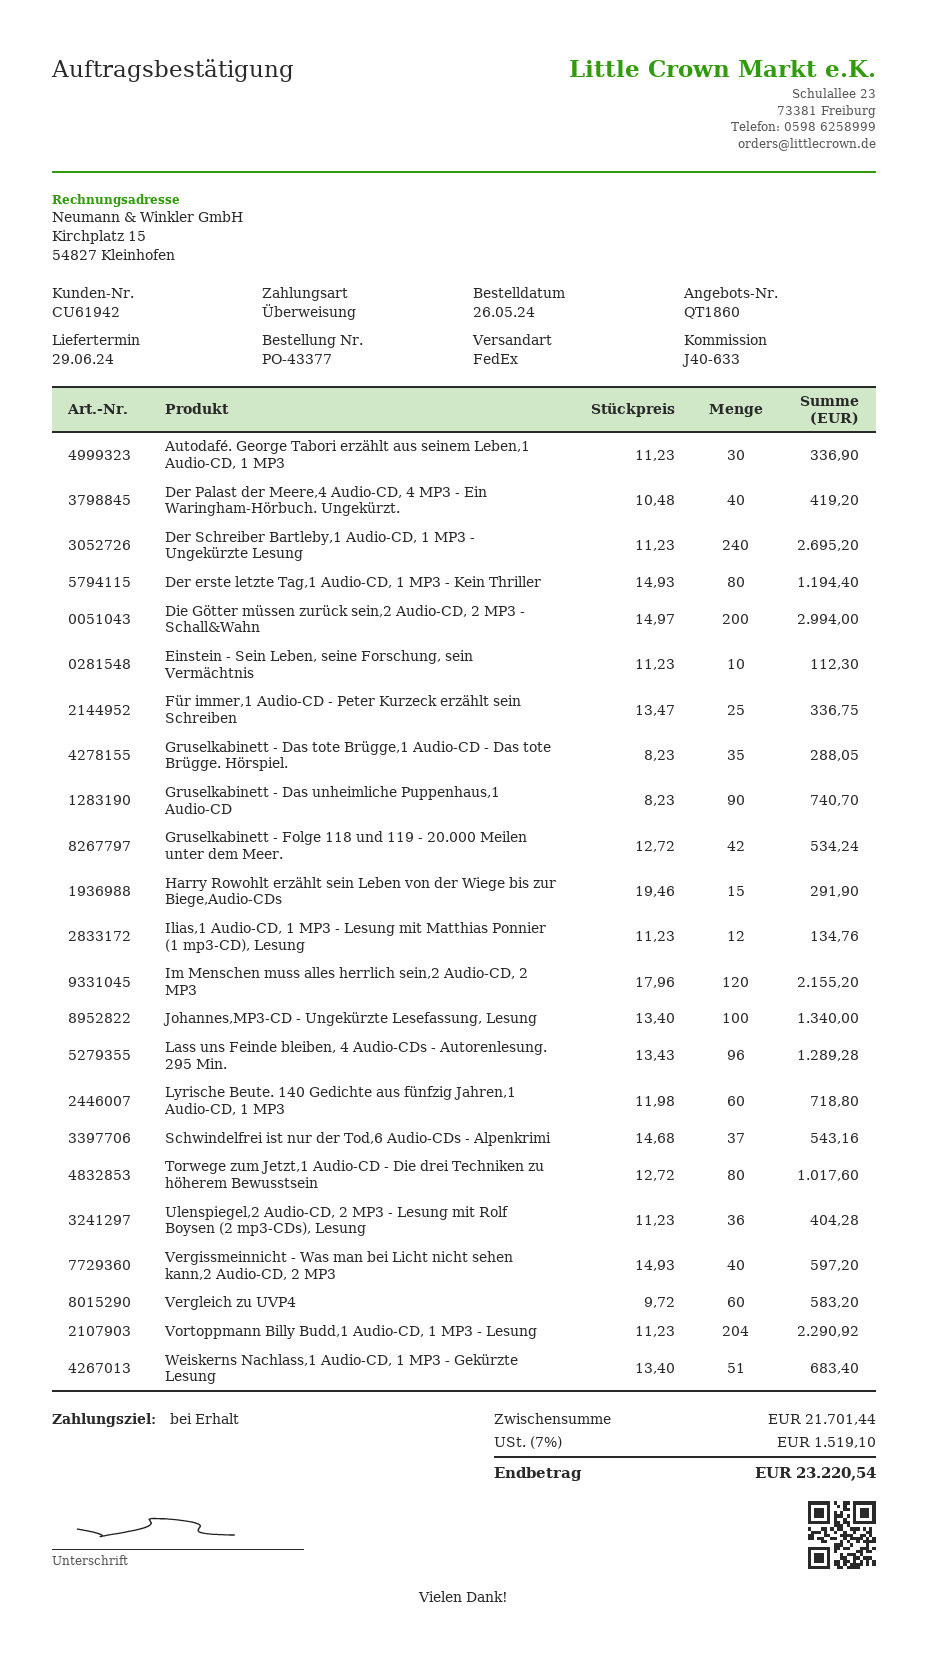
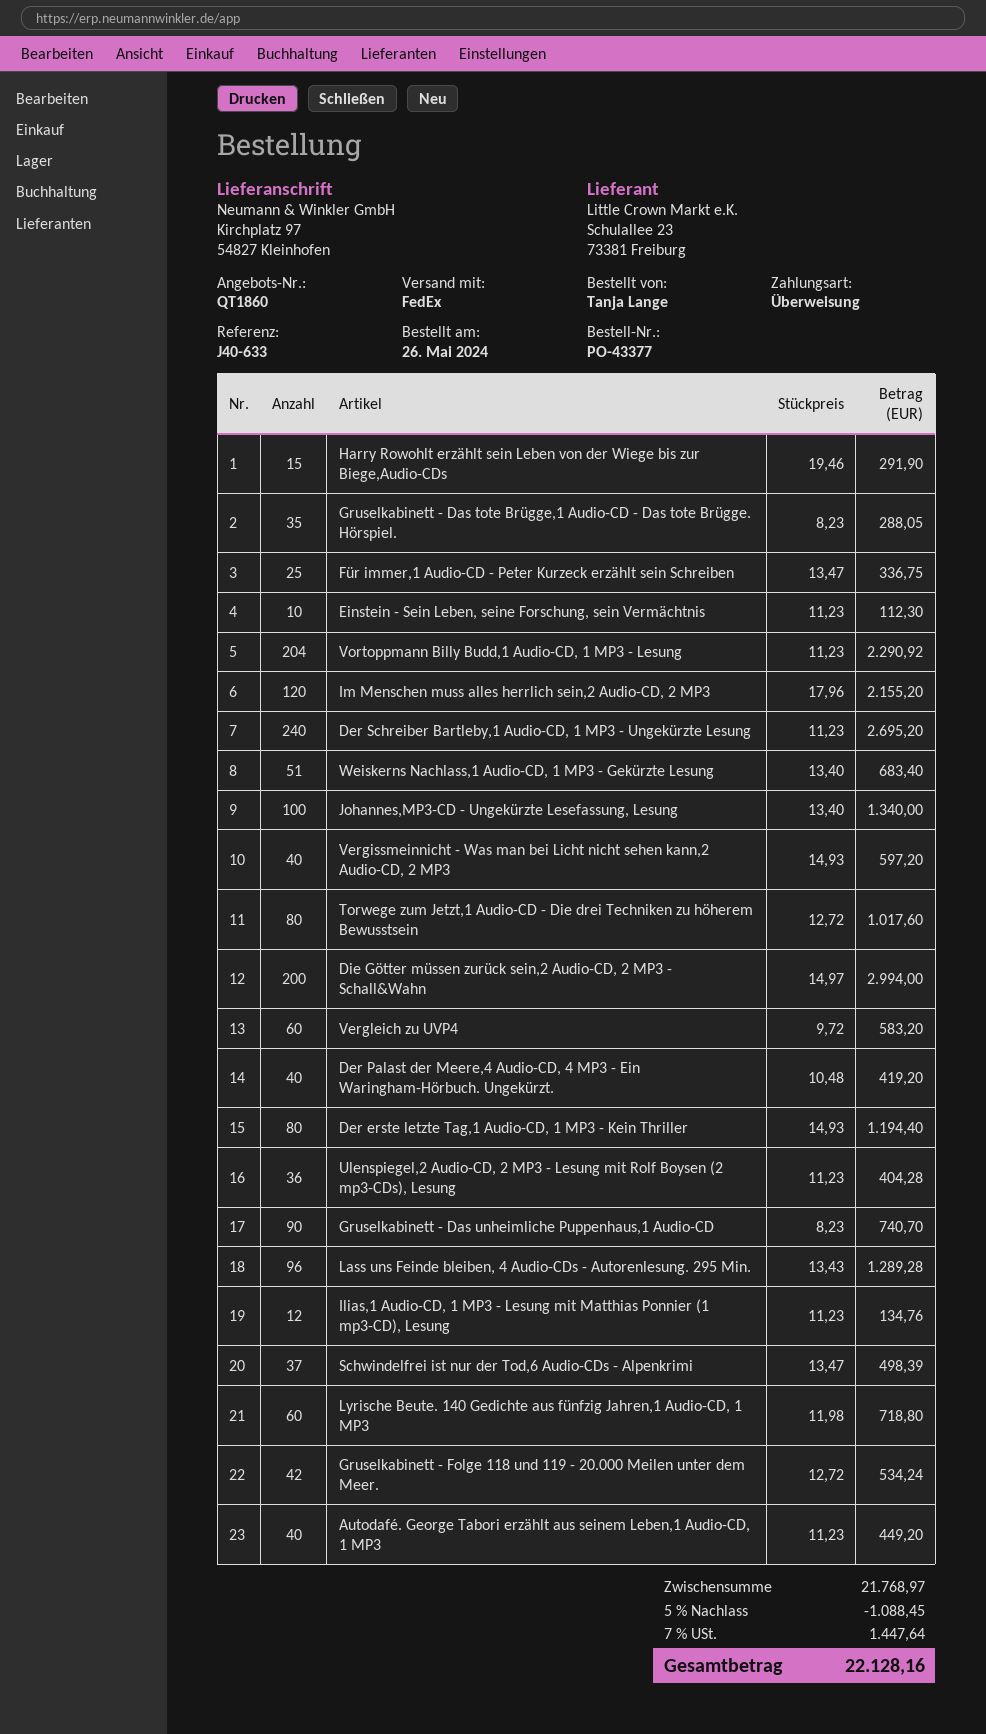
Autodafé. George Tabori erzählt aus seinem Leben,1 Audio-CD, 1 MP3: 30 x 11.23 = 336.90 -> 40 x 11.23 = 449.20
Schwindelfrei ist nur der Tod,6 Audio-CDs - Alpenkrimi: 37 x 14.68 = 543.16 -> 37 x 13.47 = 498.39
subtotal: 21701.44 -> 21768.97
discount: none -> 5% = 1088.45
tax: 7% = 1519.10 -> 7% = 1447.64
total: 23220.54 -> 22128.16

